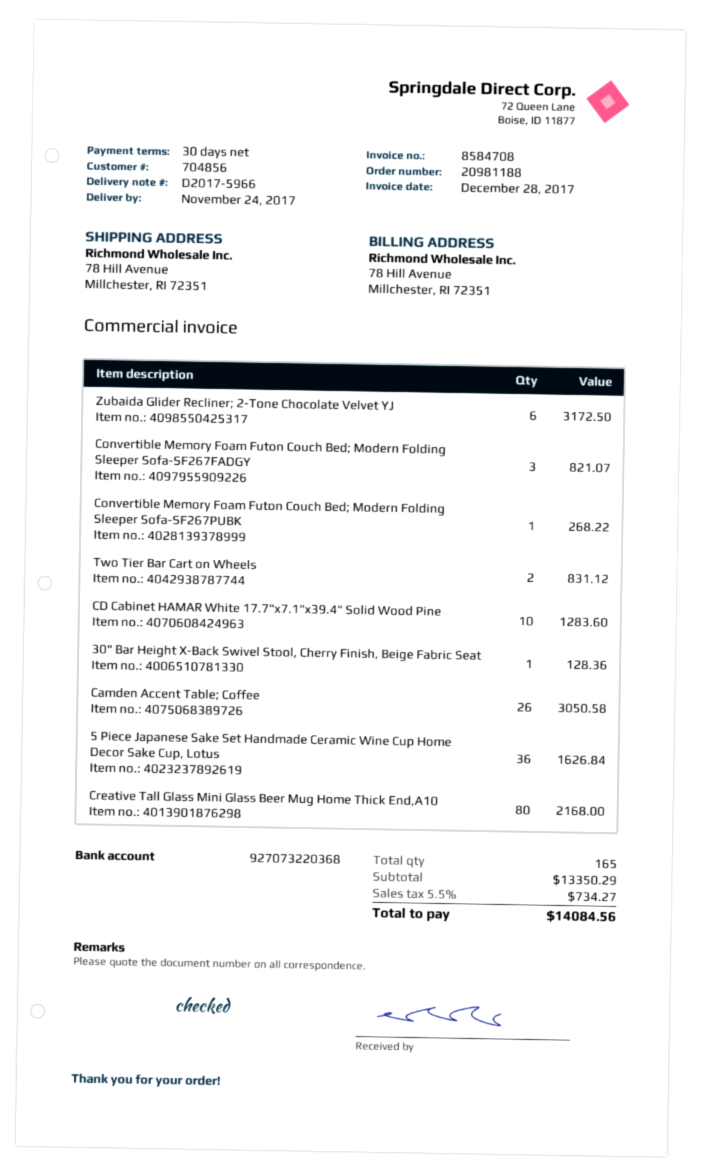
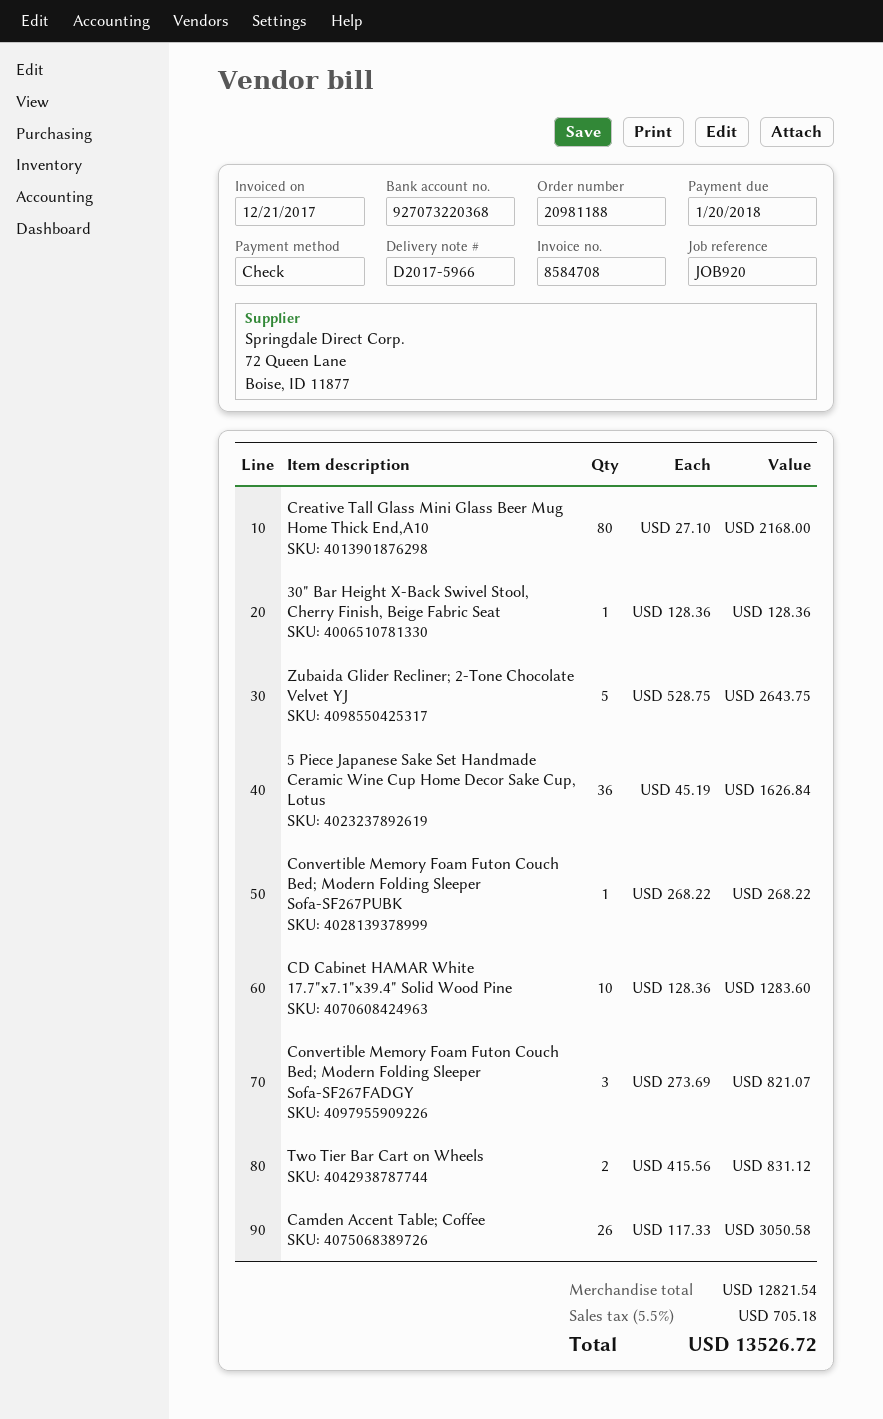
invoice date: 2017-12-28 -> 2017-12-21
Zubaida Glider Recliner; 2-Tone Chocolate Velvet YJ: 6 for 3172.50 -> 5 for 2643.75
subtotal: 13350.29 -> 12821.54
tax: 5.5% = 734.27 -> 5.5% = 705.18
total: 14084.56 -> 13526.72

